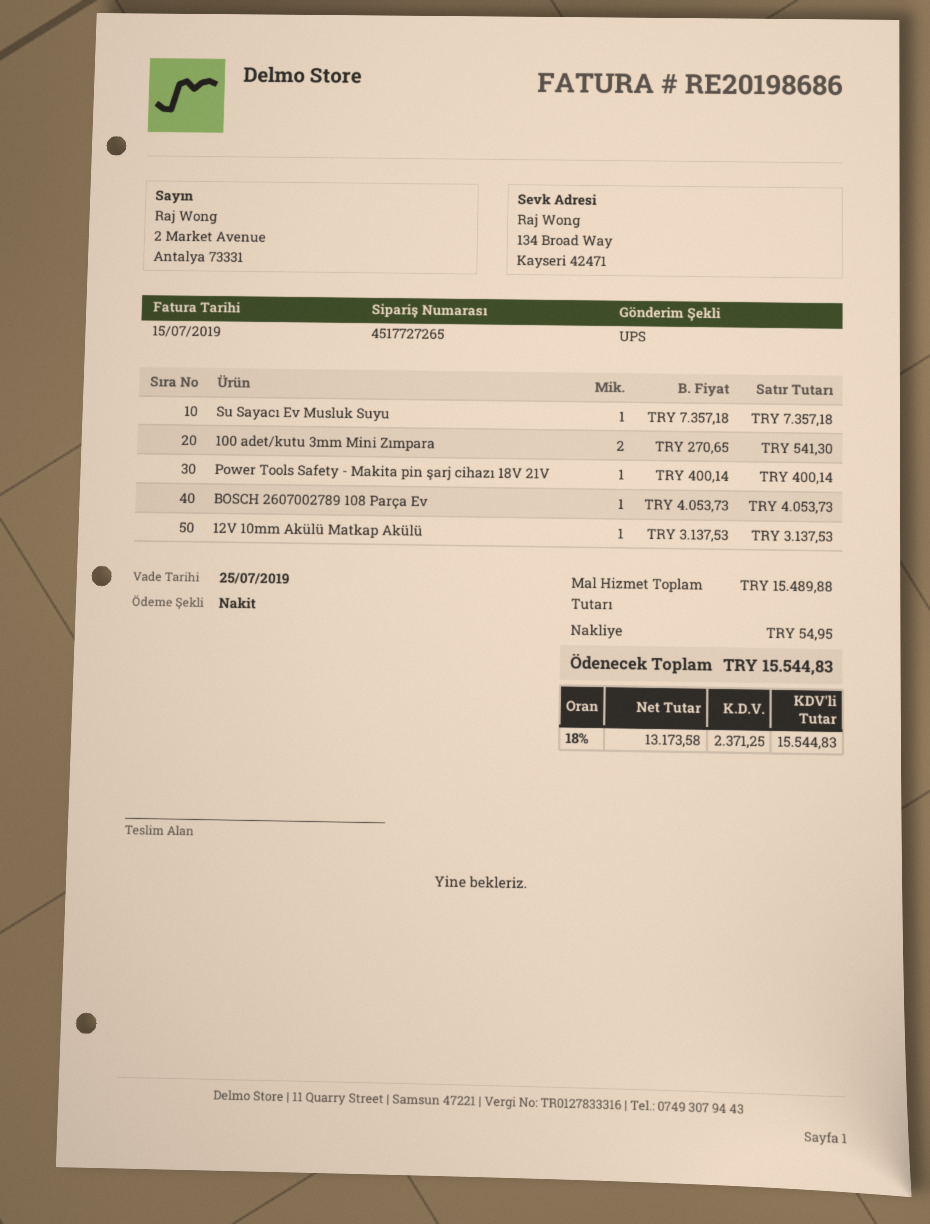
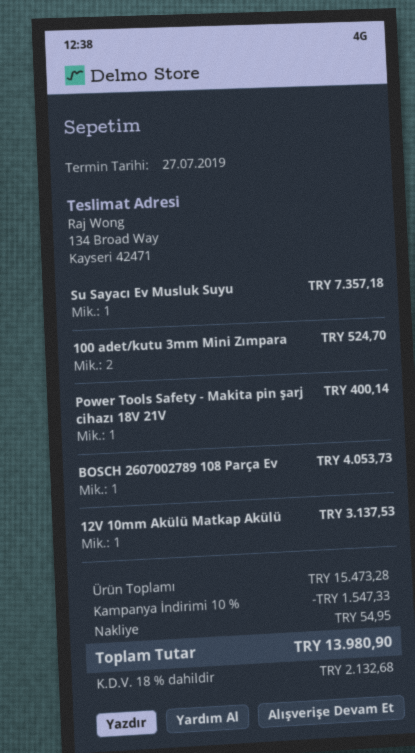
100 adet/kutu 3mm Mini Zımpara: 2 for 541.30 -> 2 for 524.70
subtotal: 15489.88 -> 15473.28
discount: none -> 10% = 1547.33
tax: 18% = 2371.25 -> 18% = 2132.68
total: 15544.83 -> 13980.90

